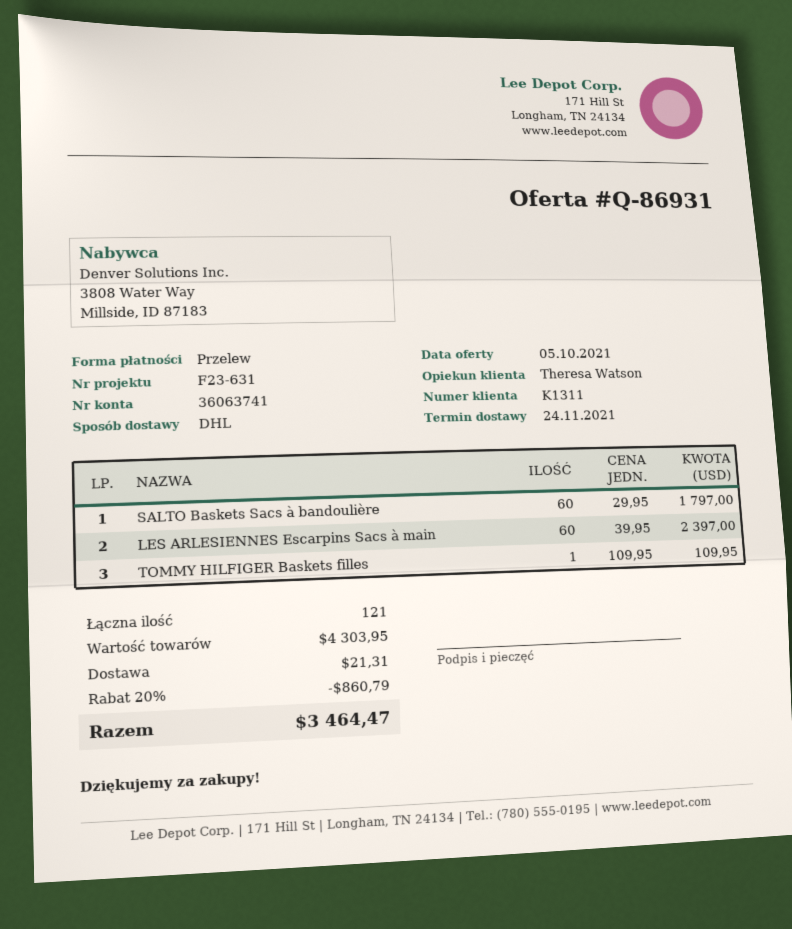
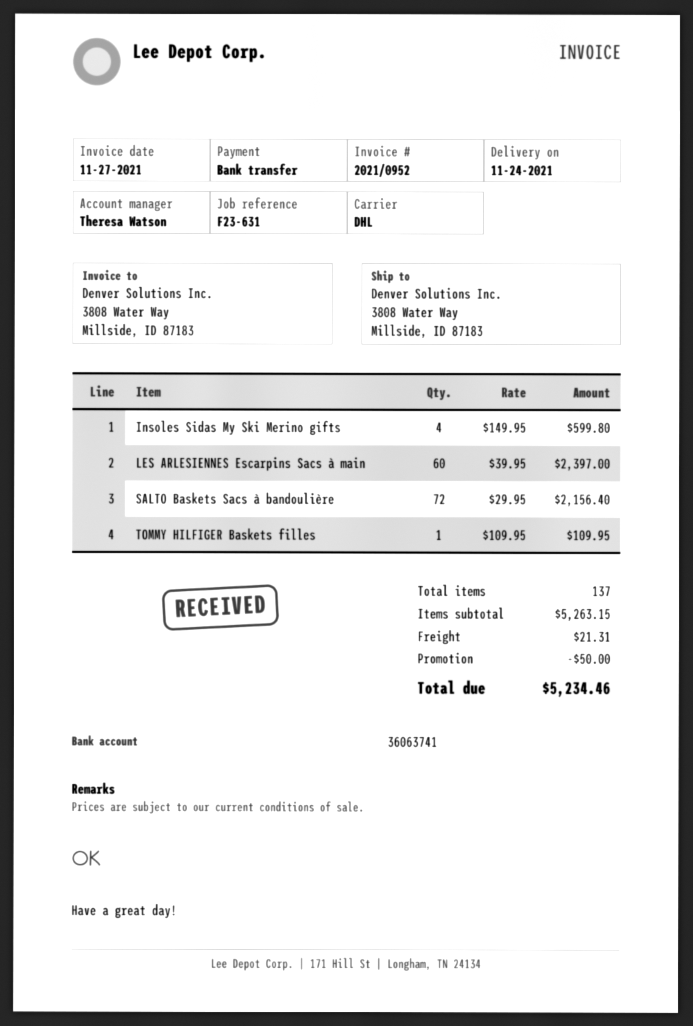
SALTO Baskets Sacs à bandoulière: 60 x 29.95 = 1797.00 -> 72 x 29.95 = 2156.40
Insoles Sidas My Ski Merino gifts: none -> 4 x 149.95 = 599.80
total quantity: 121 -> 137
subtotal: 4303.95 -> 5263.15
discount: 860.79 -> 50.00
total: 3464.47 -> 5234.46

